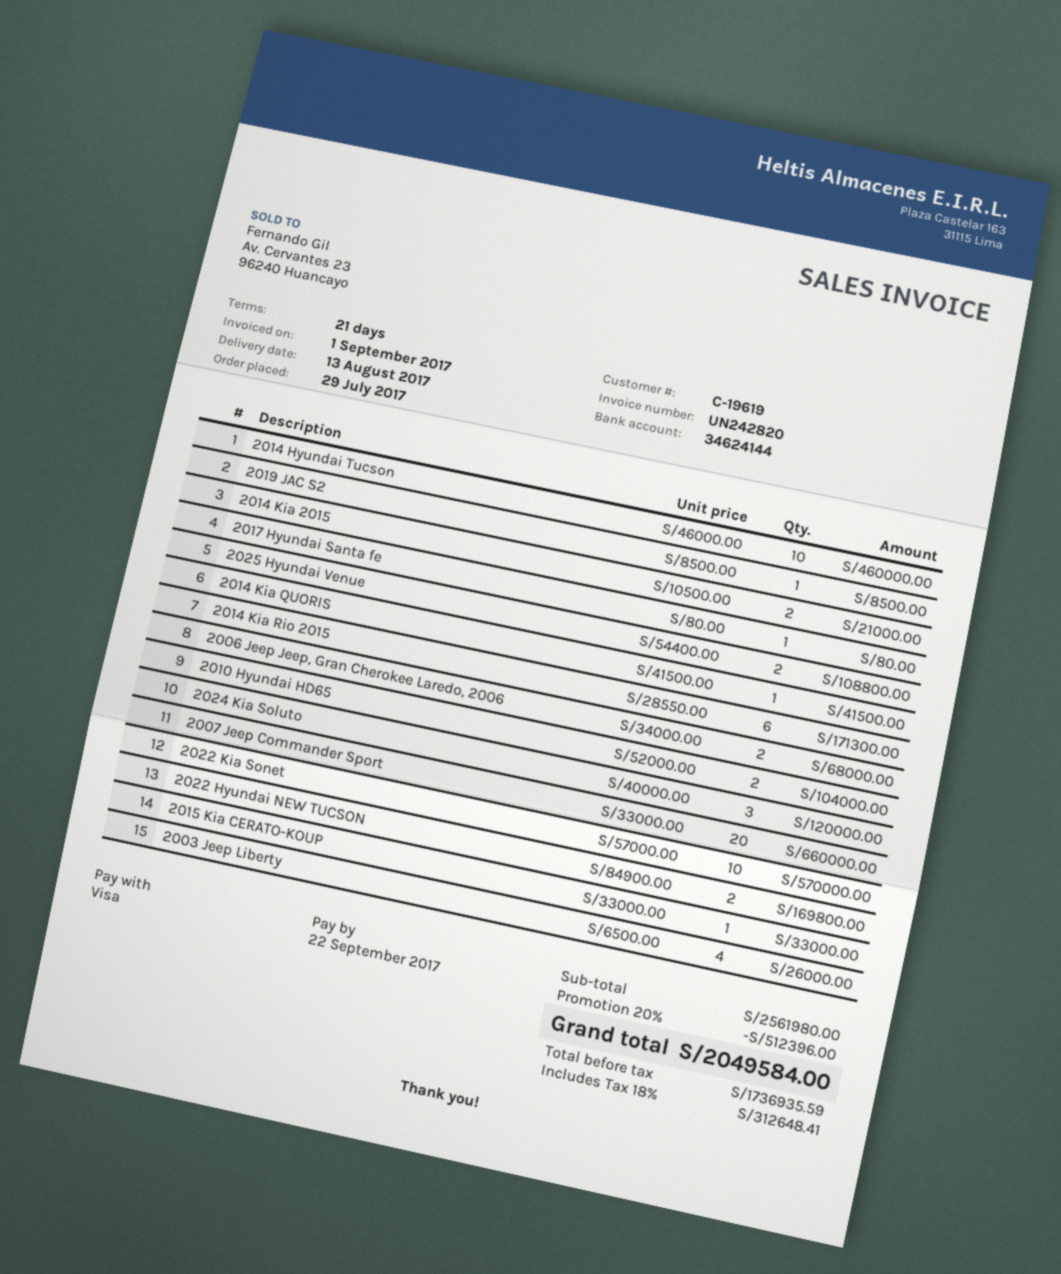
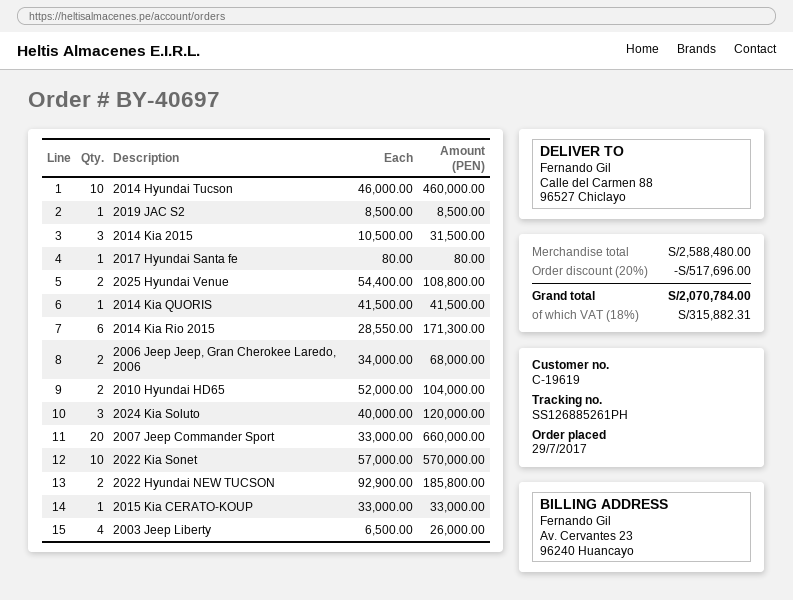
2014 Kia 2015: 2 x 10500.00 = 21000.00 -> 3 x 10500.00 = 31500.00
2022 Hyundai NEW TUCSON: 2 x 84900.00 = 169800.00 -> 2 x 92900.00 = 185800.00
subtotal: 2561980.00 -> 2588480.00
discount: 20% = 512396.00 -> 20% = 517696.00
tax: 18% = 312648.41 -> 18% = 315882.31
total: 2049584.00 -> 2070784.00

